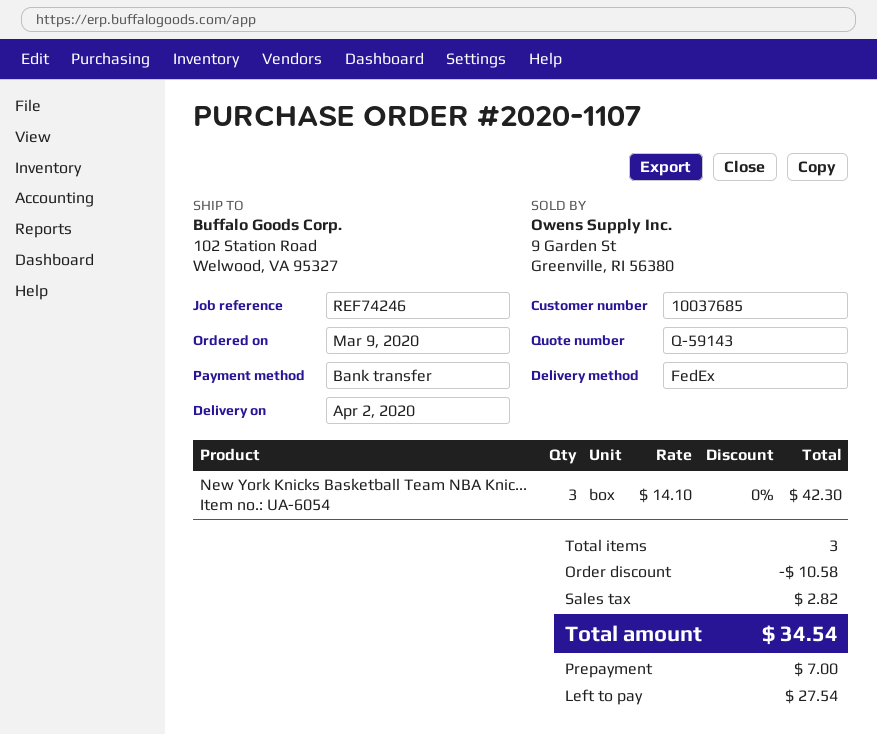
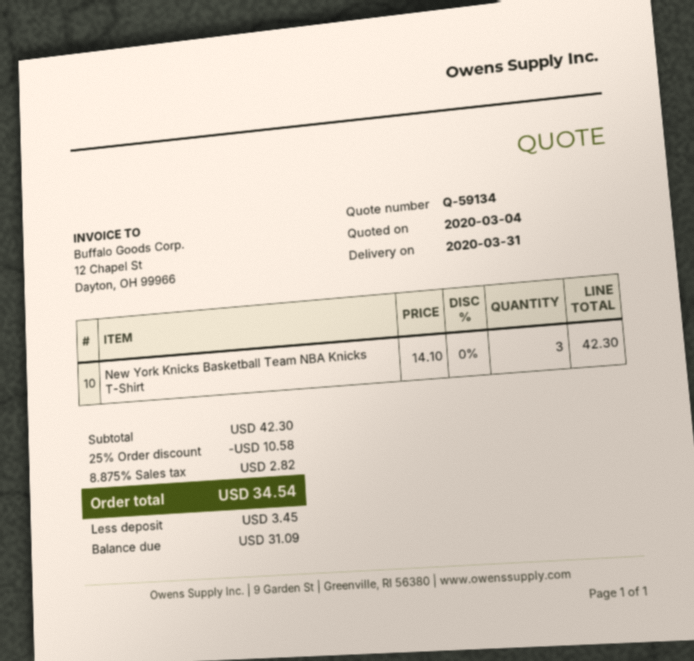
quote number: Q-59143 -> Q-59134
delivery date: 2020-04-02 -> 2020-03-31
deposit: 7.00 -> 3.45
balance: 27.54 -> 31.09

